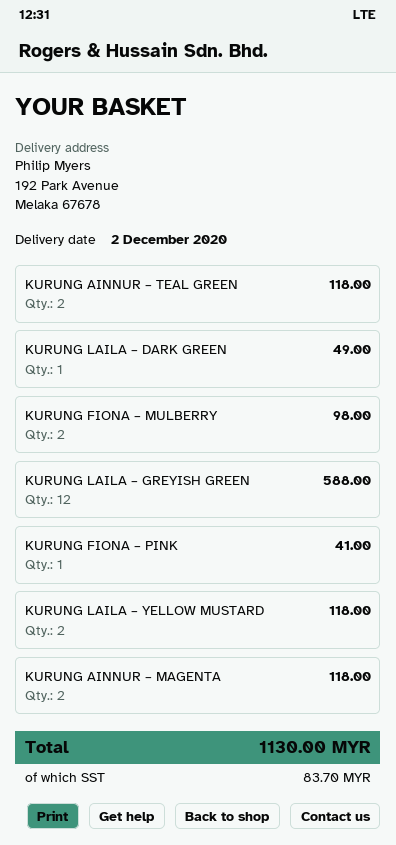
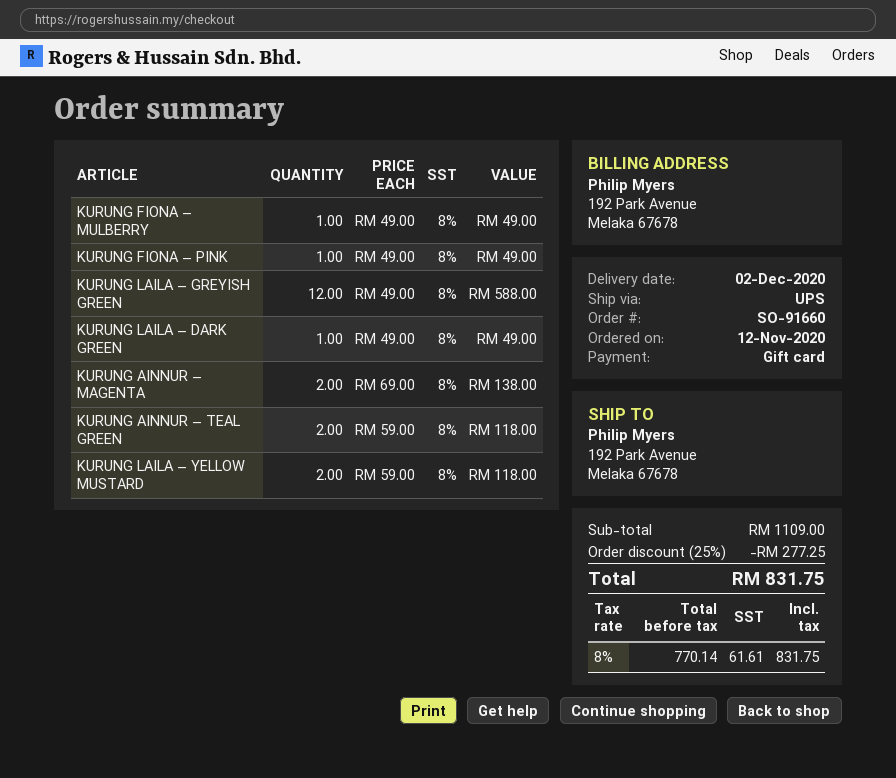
KURUNG FIONA – MULBERRY: 2 for 98.00 -> 1 for 49.00
KURUNG FIONA – PINK: 1 for 41.00 -> 1 for 49.00
KURUNG AINNUR – MAGENTA: 2 for 118.00 -> 2 for 138.00
discount: none -> 25% = 277.25
tax: 83.70 -> 61.61
total: 1130.00 -> 831.75

